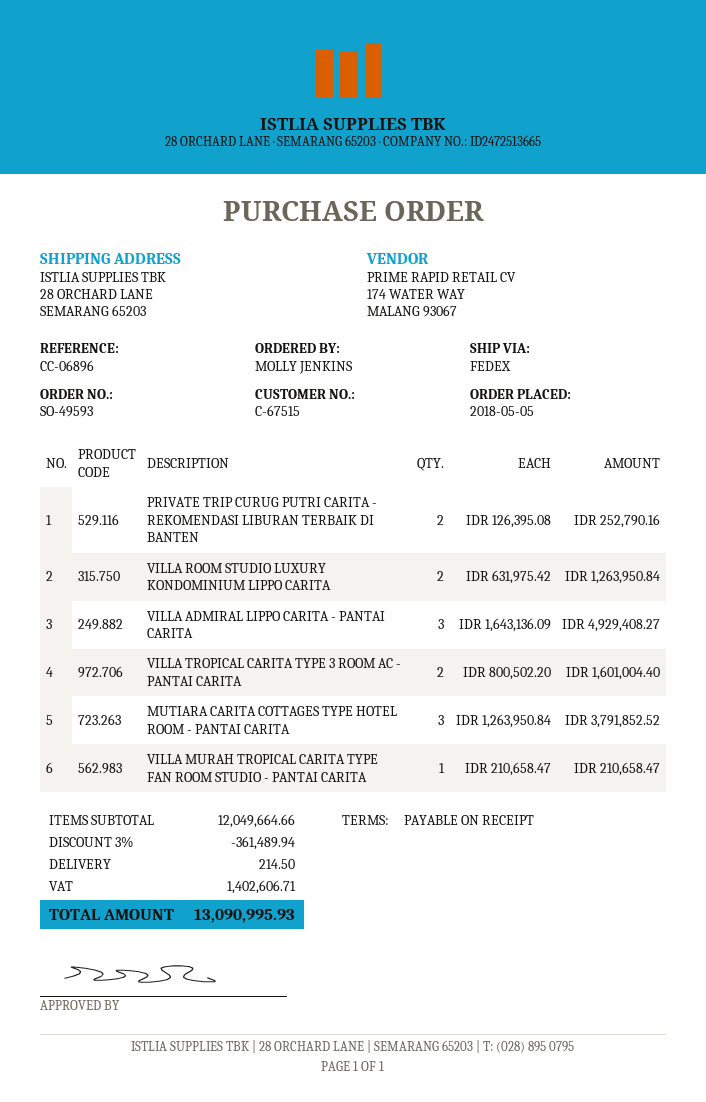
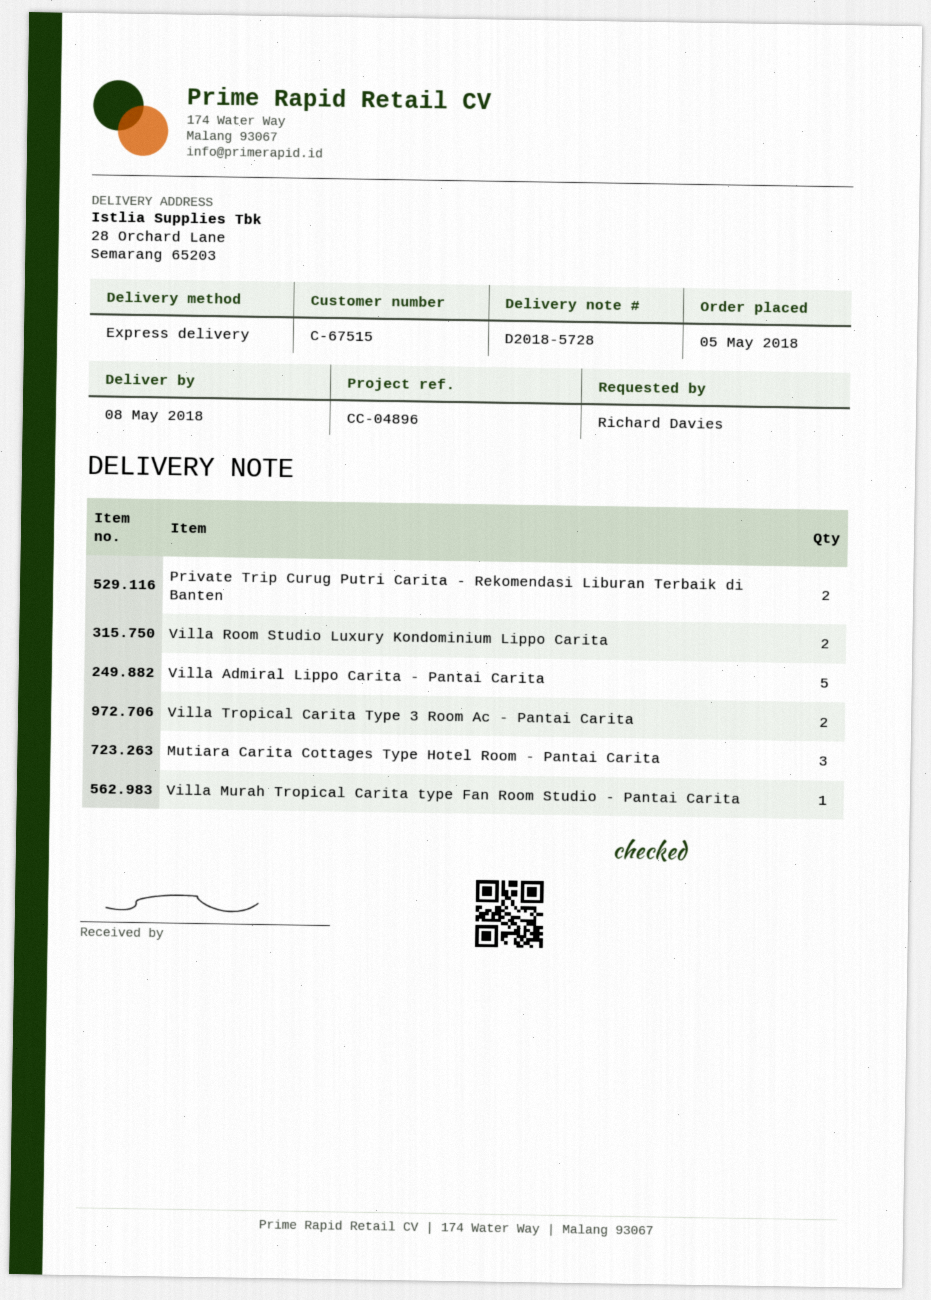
reference: CC-06896 -> CC-04896
ordered by: MOLLY JENKINS -> Richard Davies
shipping method: FedEx -> express
VILLA ADMIRAL LIPPO CARITA - PANTAI CARITA: 3 -> 5

